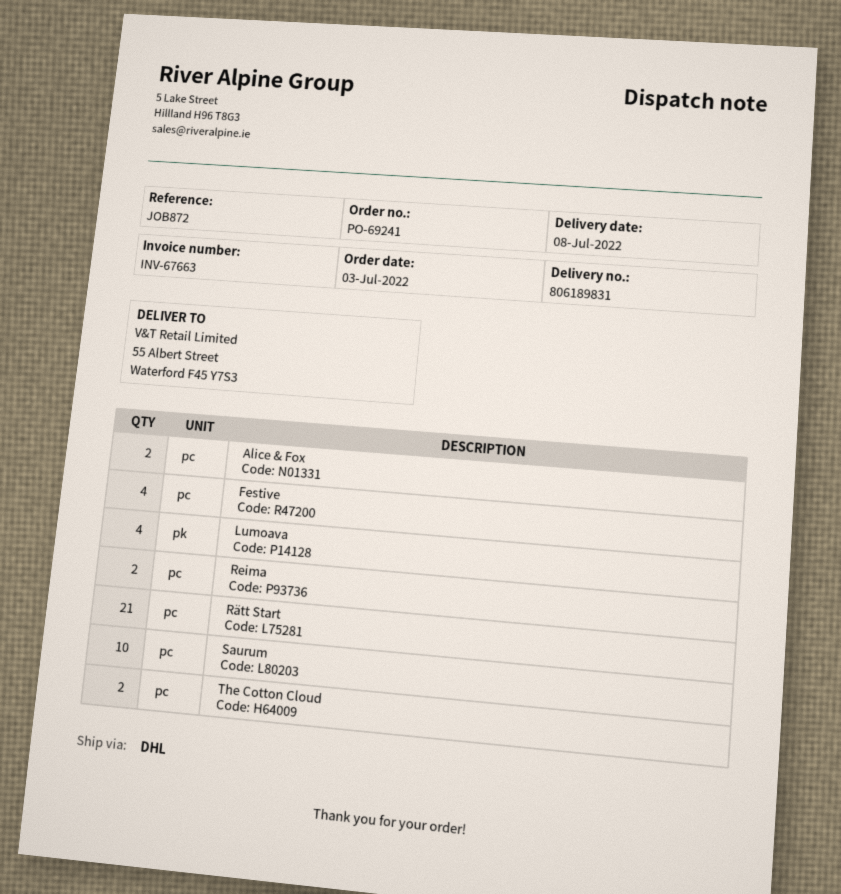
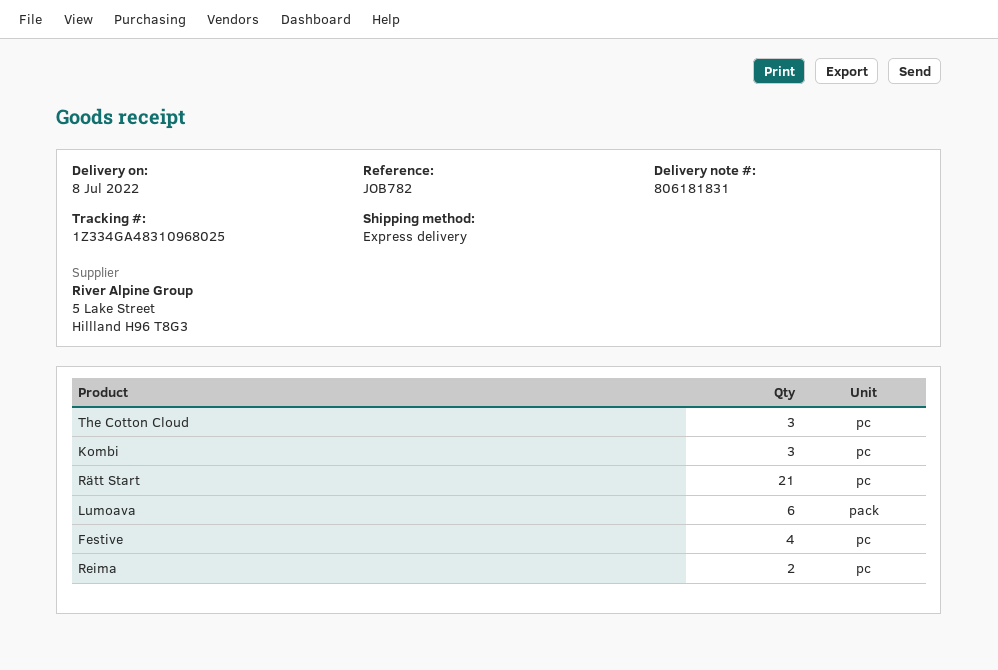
delivery note number: 806189831 -> 806181831
reference: JOB872 -> JOB782
shipping method: DHL -> express
Alice & Fox: 2 -> none
Lumoava: 4 -> 6
Saurum: 10 -> none
The Cotton Cloud: 2 -> 3
Kombi: none -> 3

